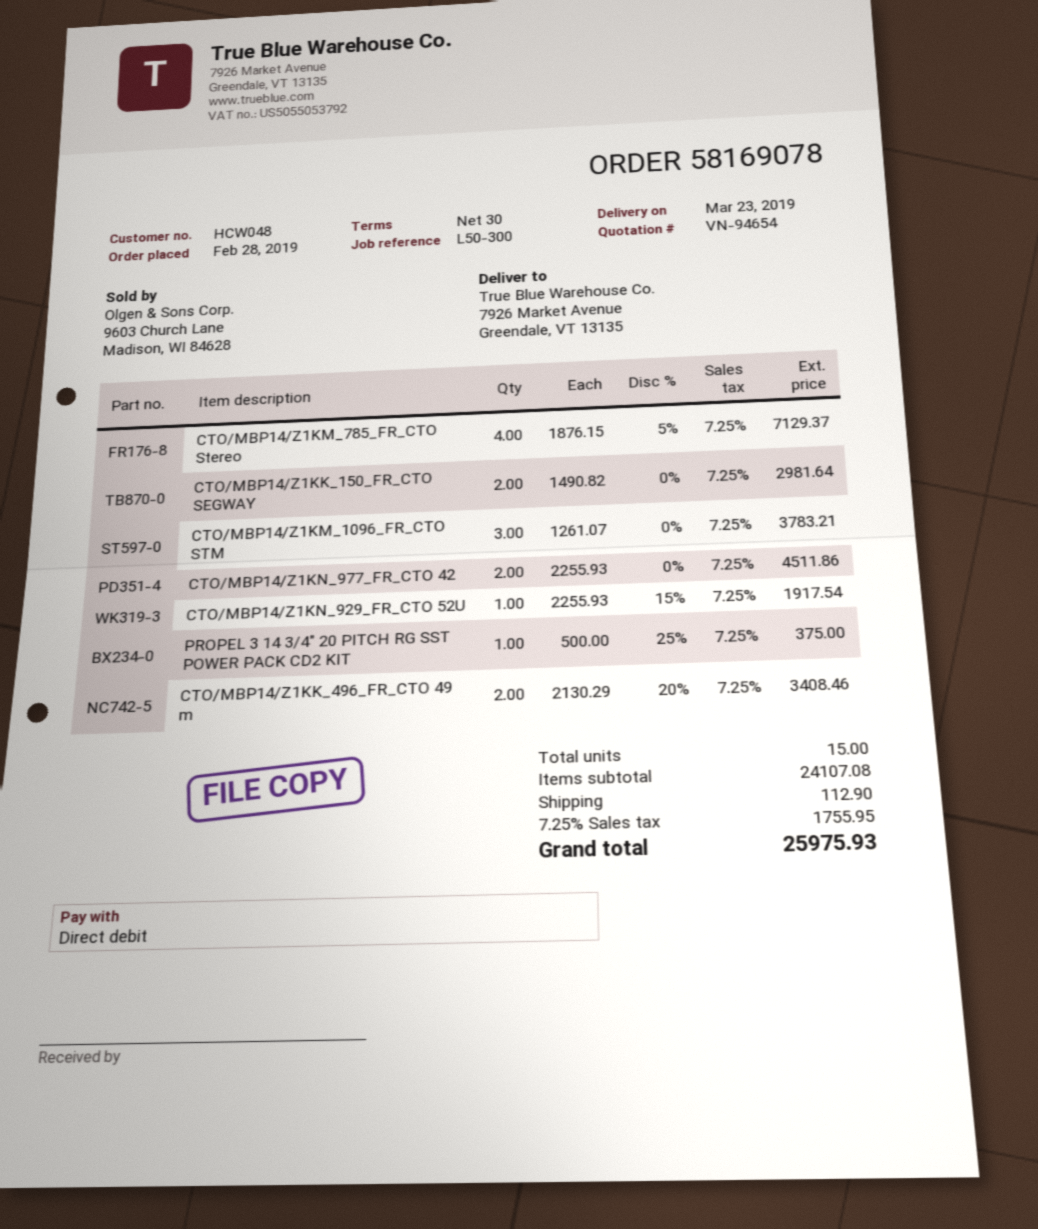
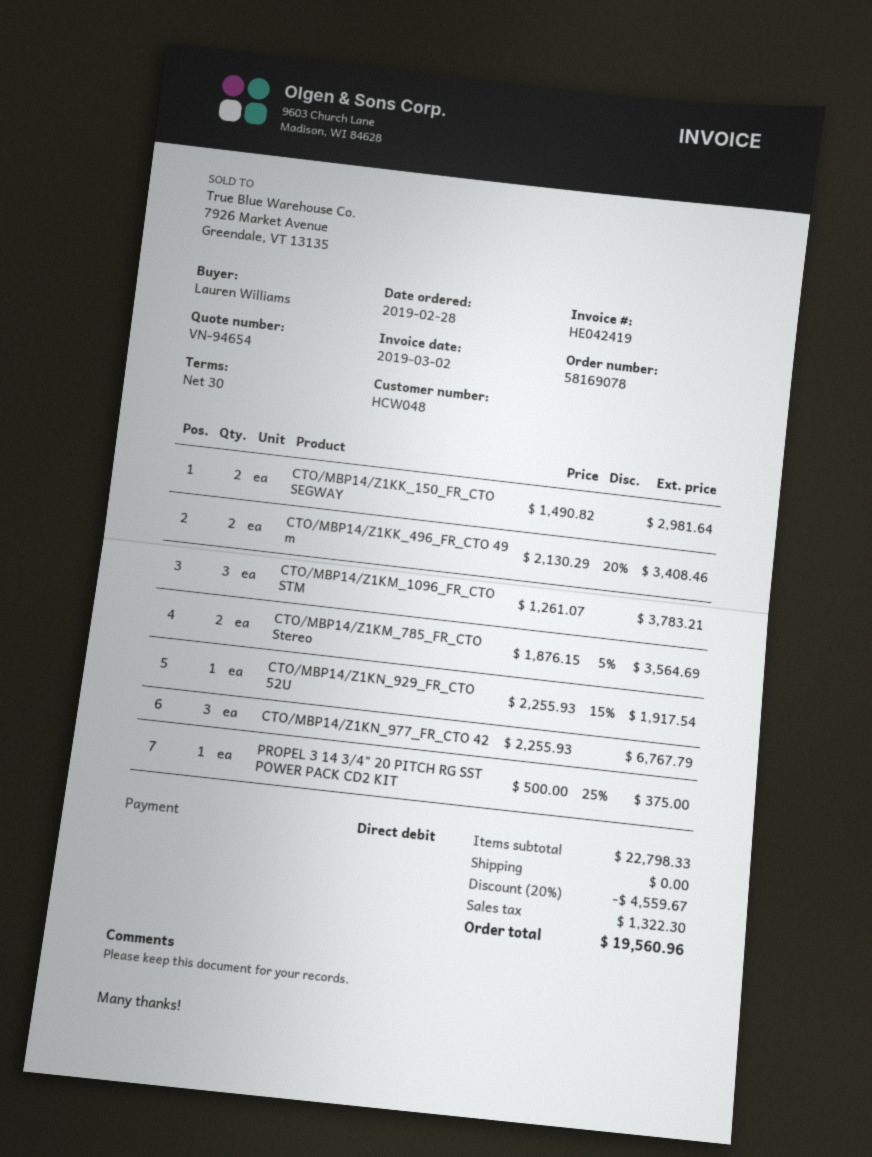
CTO/MBP14/Z1KM_785_FR_CTO Stereo: 4 x 1876.15 - 5% = 7129.37 -> 2 x 1876.15 - 5% = 3564.69
CTO/MBP14/Z1KN_977_FR_CTO 42: 2 x 2255.93 = 4511.86 -> 3 x 2255.93 = 6767.79
subtotal: 24107.08 -> 22798.33
discount: none -> 20% = 4559.67
shipping: 112.90 -> 0.00
tax: 1755.95 -> 1322.30
total: 25975.93 -> 19560.96

